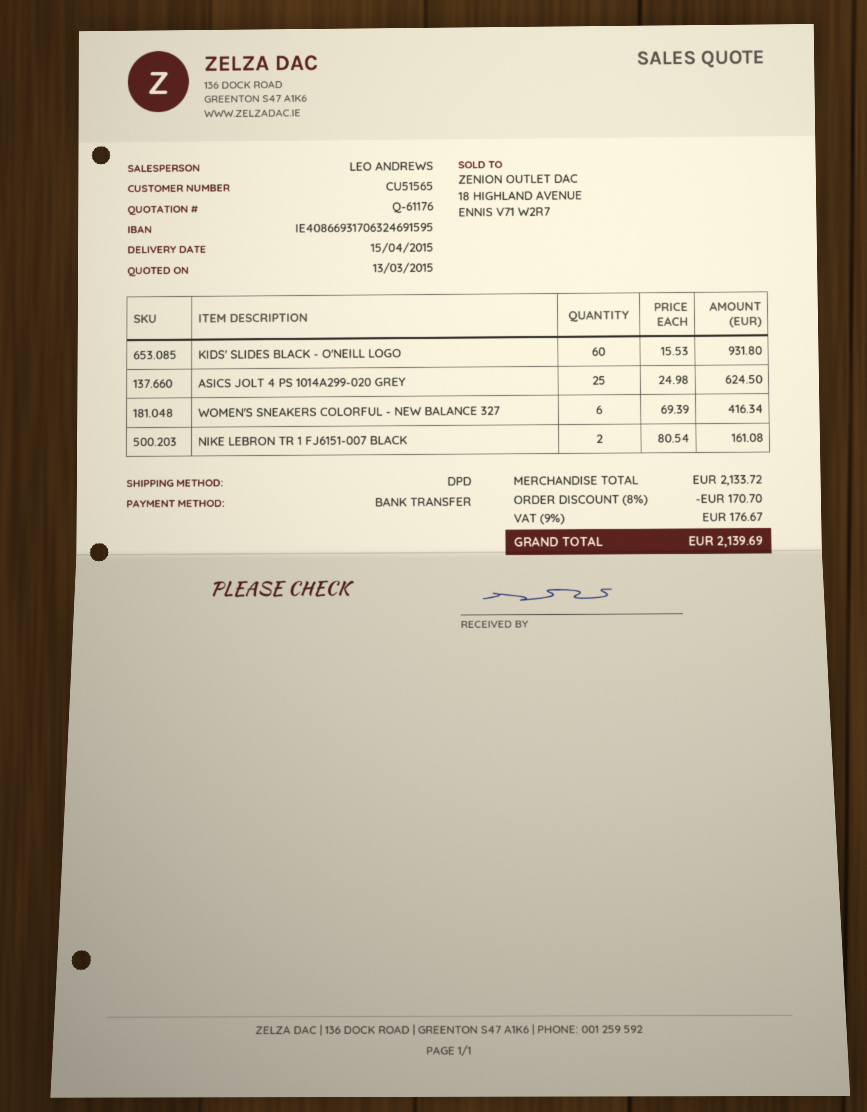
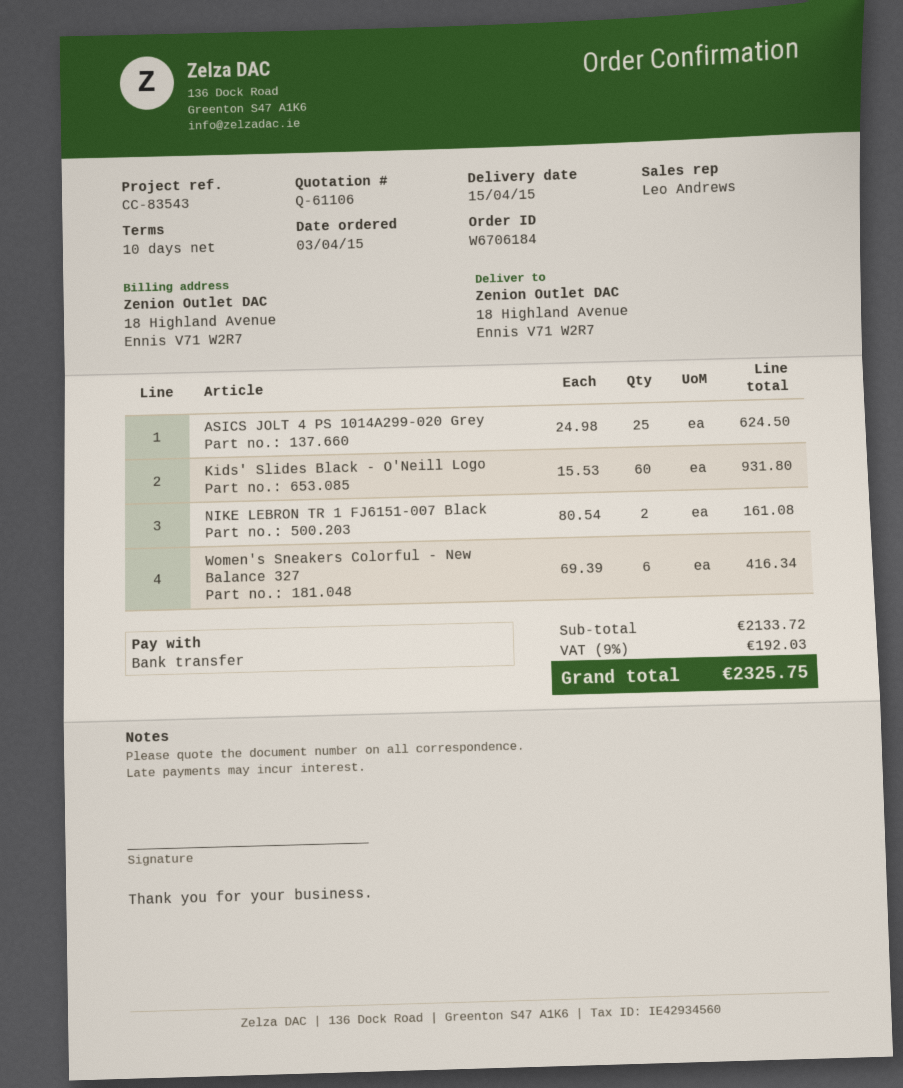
quote number: Q-61176 -> Q-61106
discount: 8% = 170.70 -> none
tax: 9% = 176.67 -> 9% = 192.03
total: 2139.69 -> 2325.75

